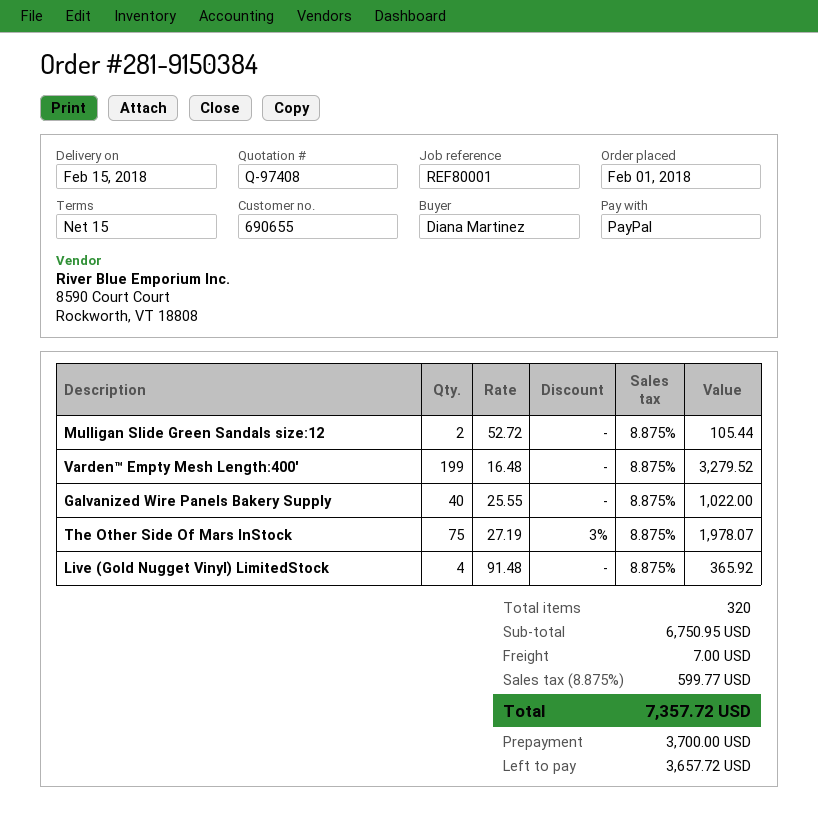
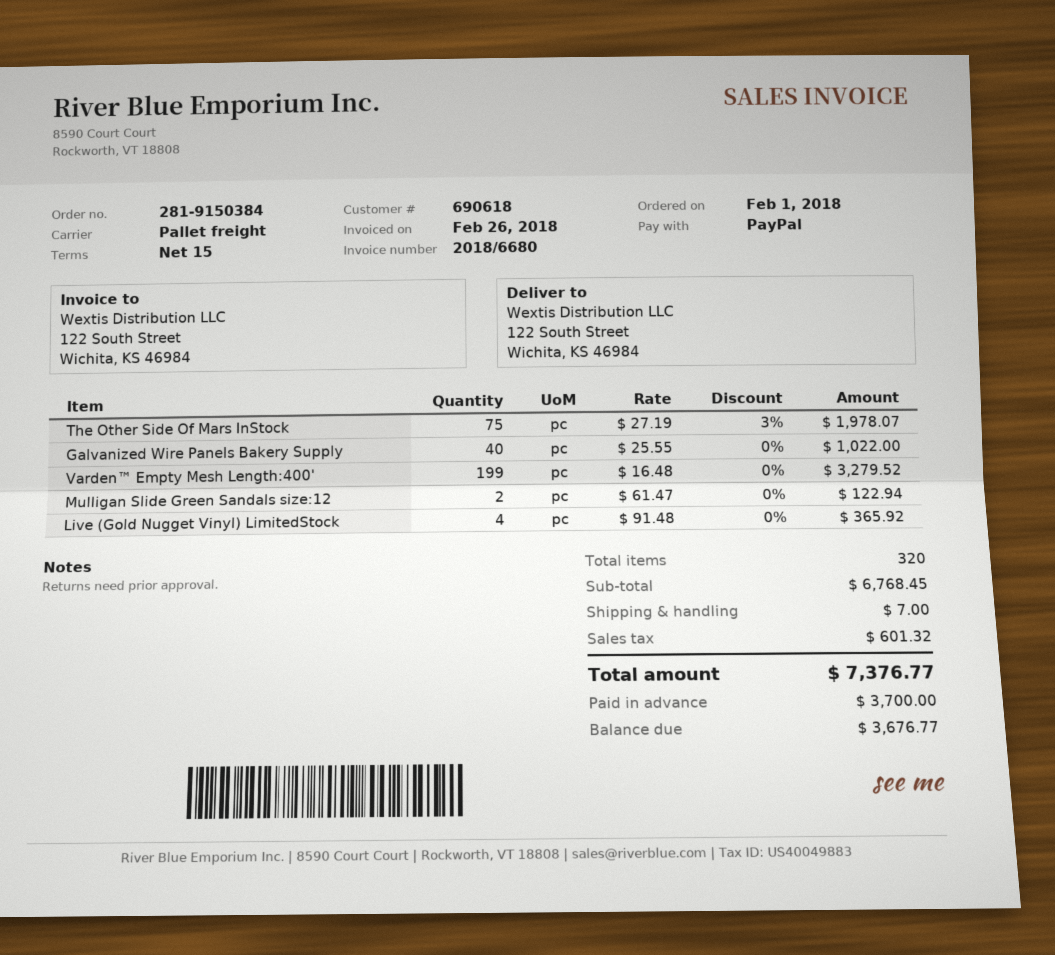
customer number: 690655 -> 690618
Mulligan Slide Green Sandals size:12: 2 x 52.72 = 105.44 -> 2 x 61.47 = 122.94
subtotal: 6750.95 -> 6768.45
tax: 599.77 -> 601.32
total: 7357.72 -> 7376.77
balance: 3657.72 -> 3676.77

